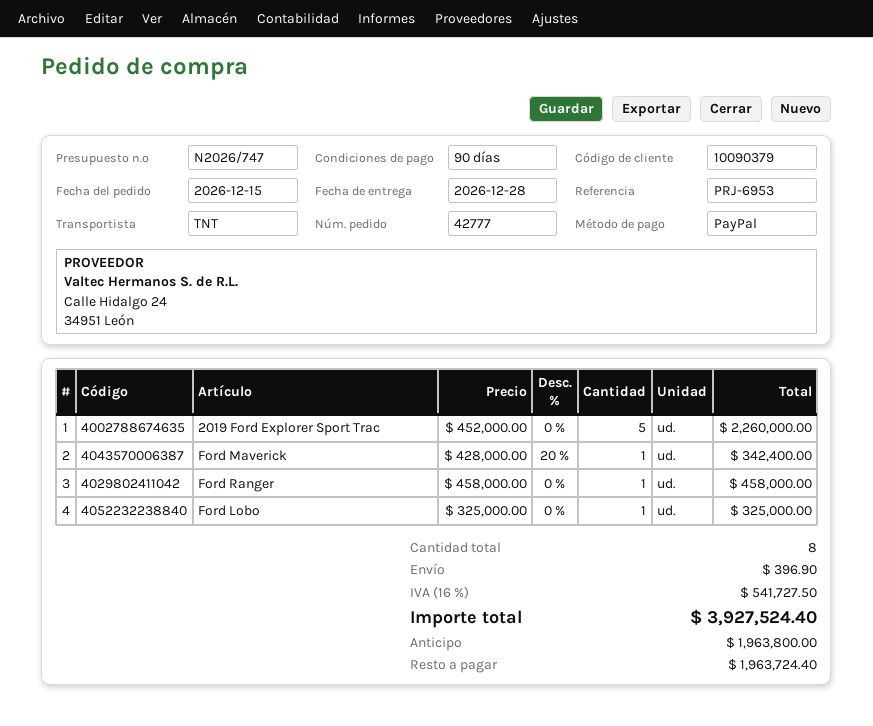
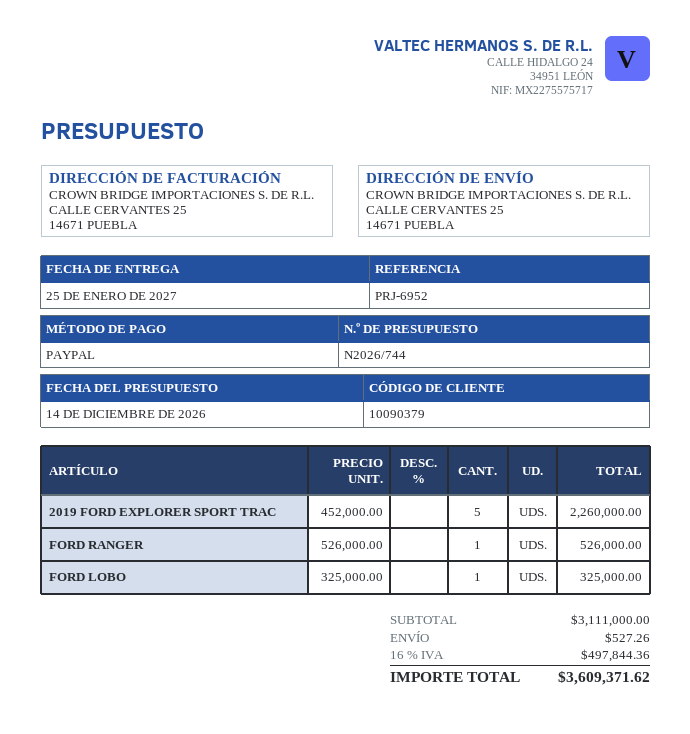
quote number: N2026/747 -> N2026/744
delivery date: 2026-12-28 -> 2027-01-25
reference: PRJ-6953 -> PRJ-6952
Ford Maverick: 1 x 428000.00 - 20% = 342400.00 -> none
Ford Ranger: 1 x 458000.00 = 458000.00 -> 1 x 526000.00 = 526000.00
shipping: 396.90 -> 527.26
tax: 16% = 541727.50 -> 16% = 497844.36
total: 3927524.40 -> 3609371.62

